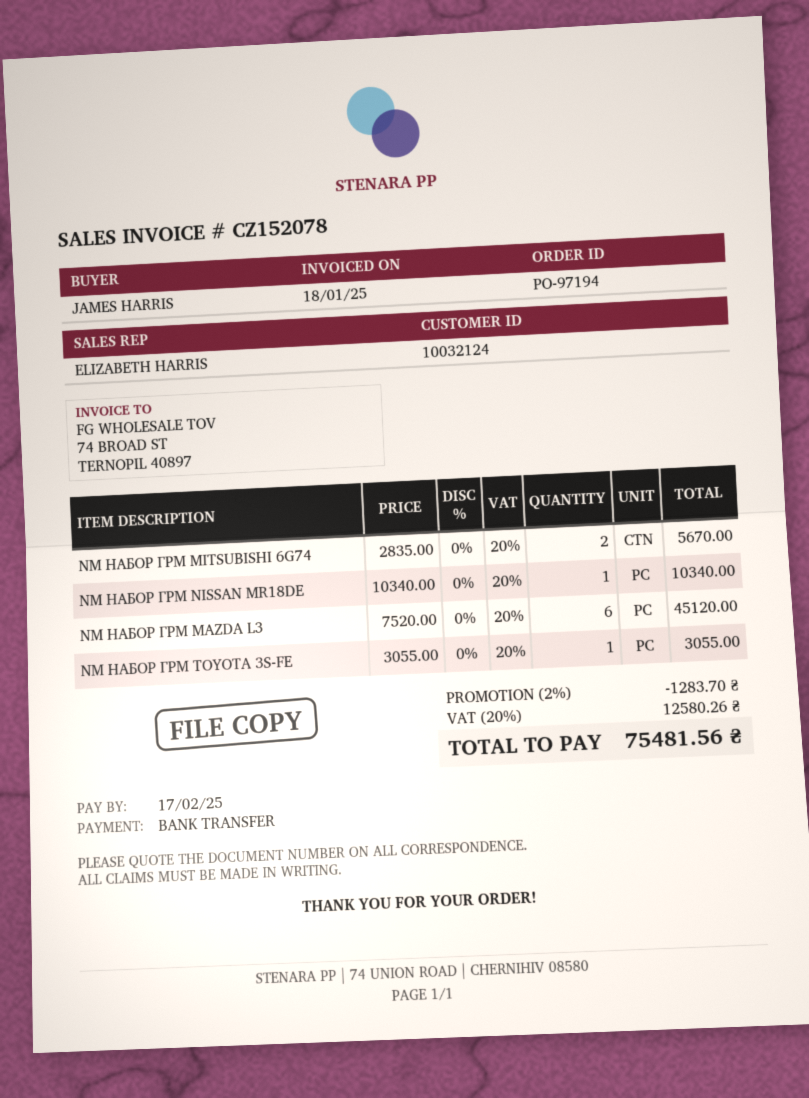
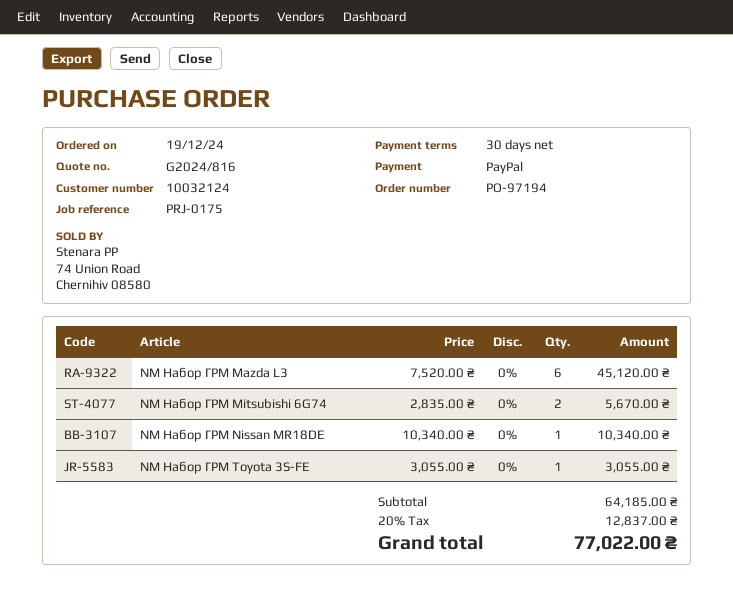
payment method: bank transfer -> PayPal
discount: 2% = 1283.70 -> none
tax: 20% = 12580.26 -> 20% = 12837.00
total: 75481.56 -> 77022.00

